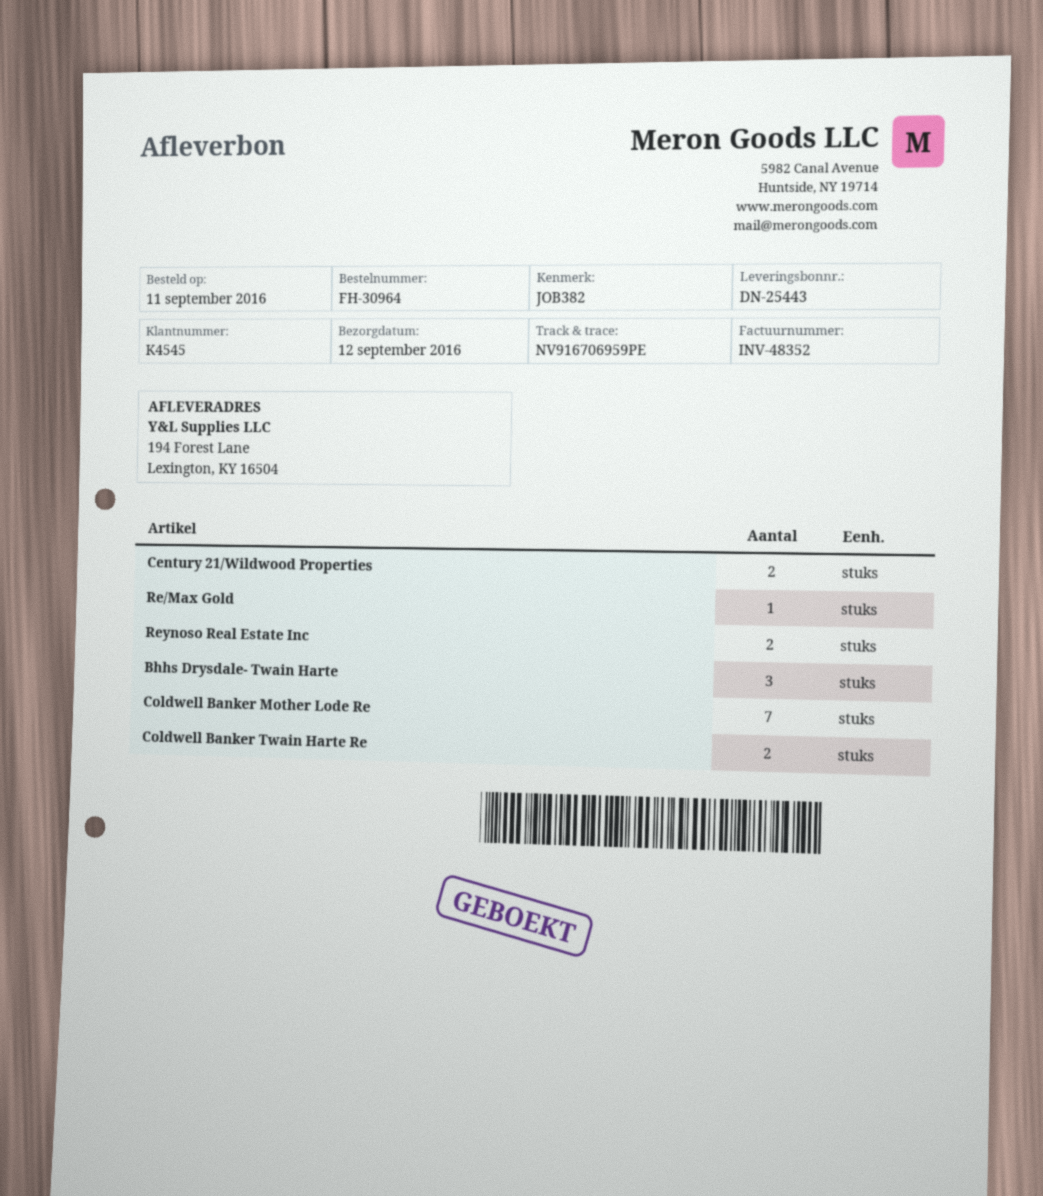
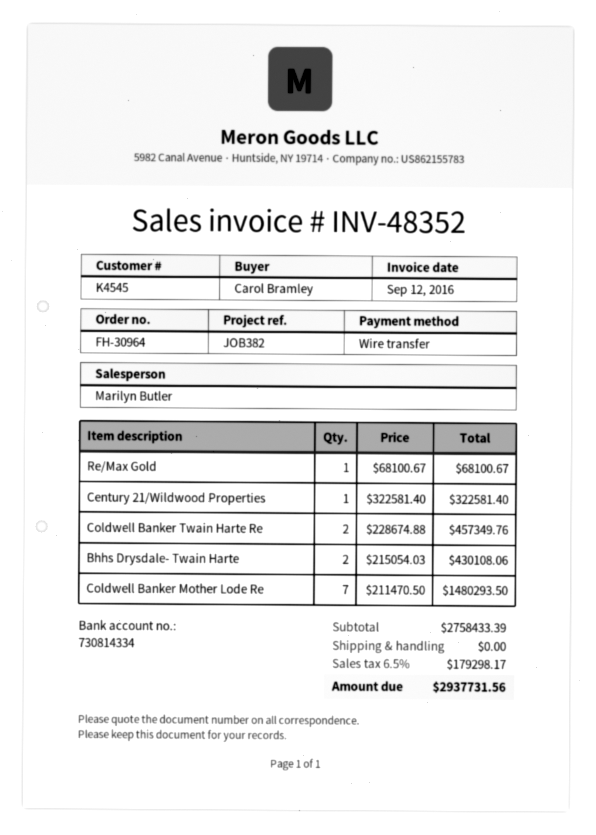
Century 21/Wildwood Properties: 2 -> 1
Reynoso Real Estate Inc: 2 -> none
Bhhs Drysdale- Twain Harte: 3 -> 2

